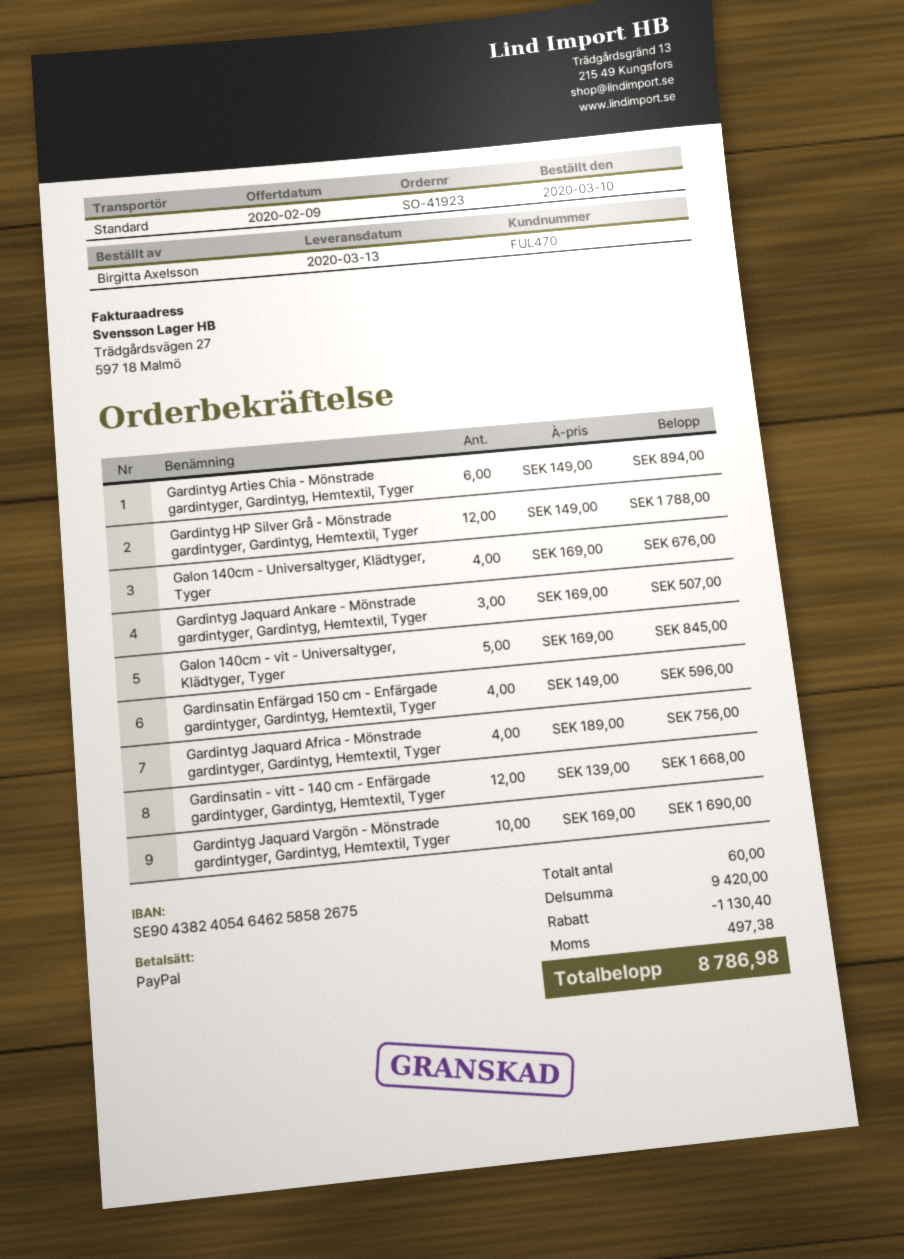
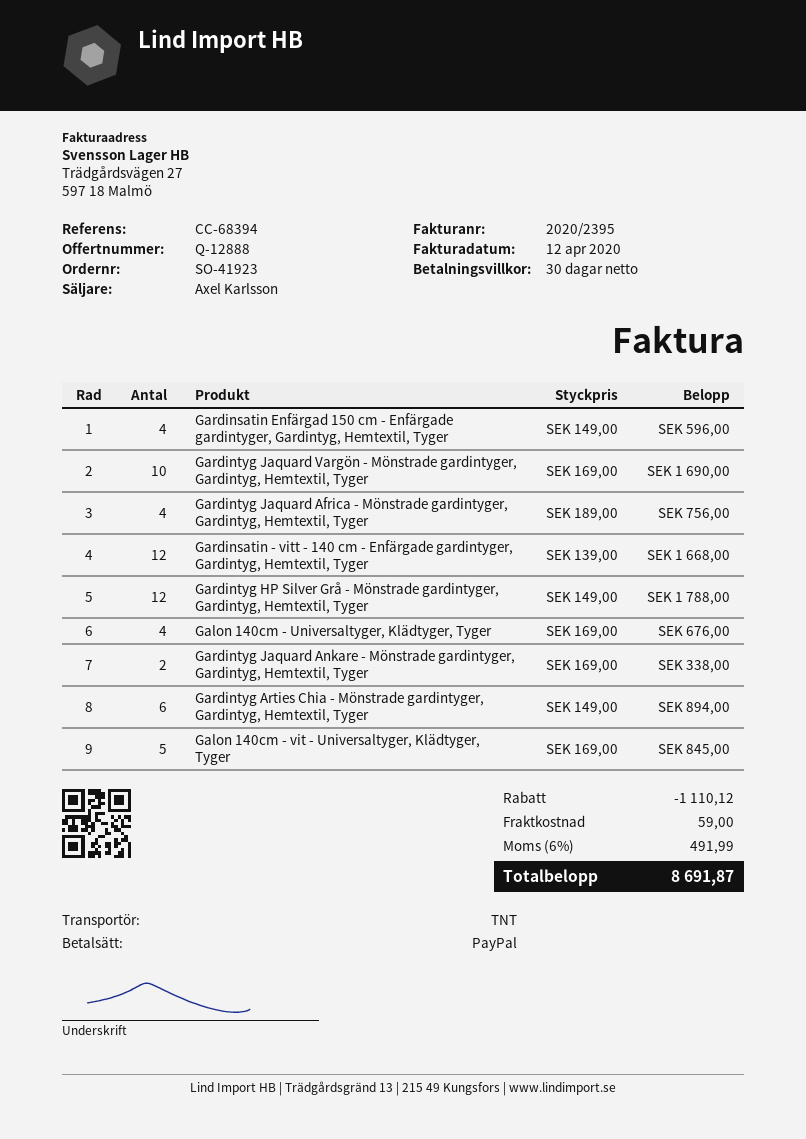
shipping method: standard -> TNT
Gardintyg Jaquard Ankare - Mönstrade gardintyger, Gardintyg, Hemtextil, Tyger: 3 x 169.00 = 507.00 -> 2 x 169.00 = 338.00
discount: 1130.40 -> 1110.12
shipping: none -> 59.00
tax: 497.38 -> 491.99
total: 8786.98 -> 8691.87

